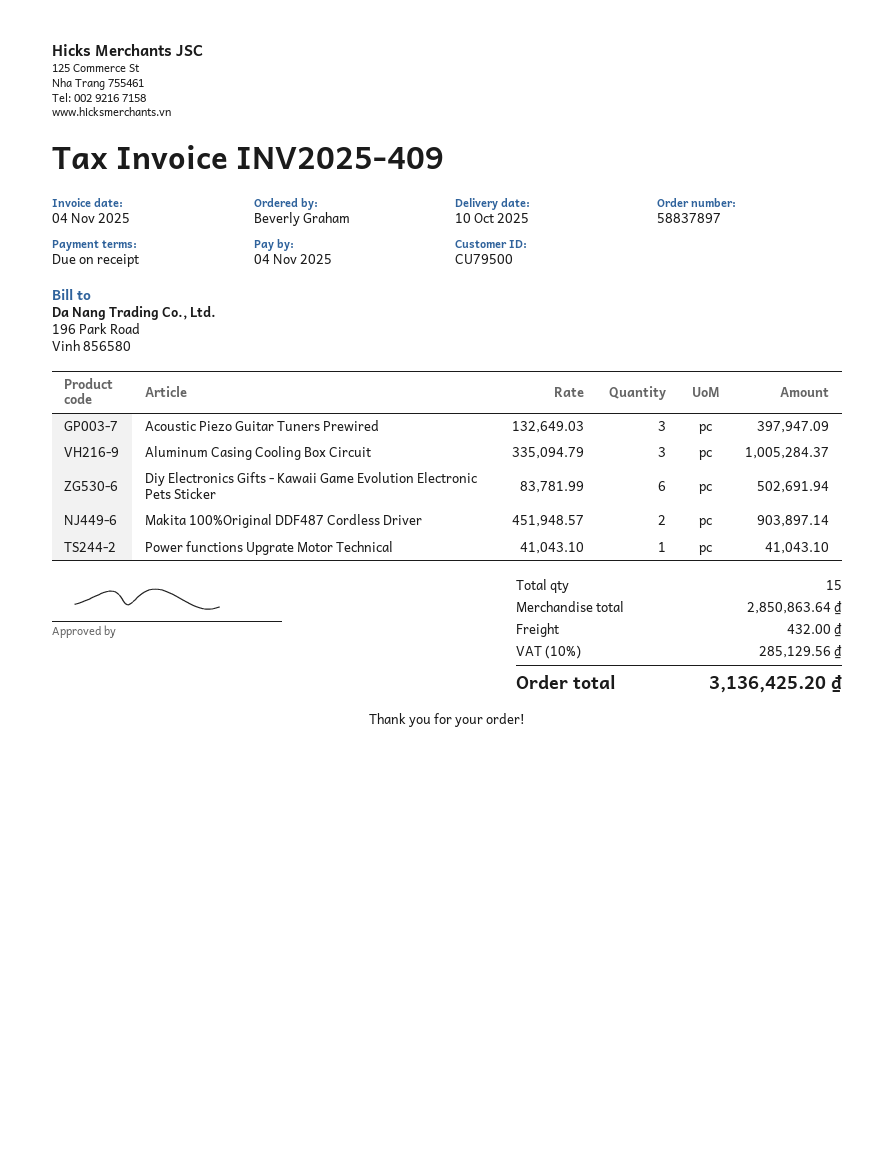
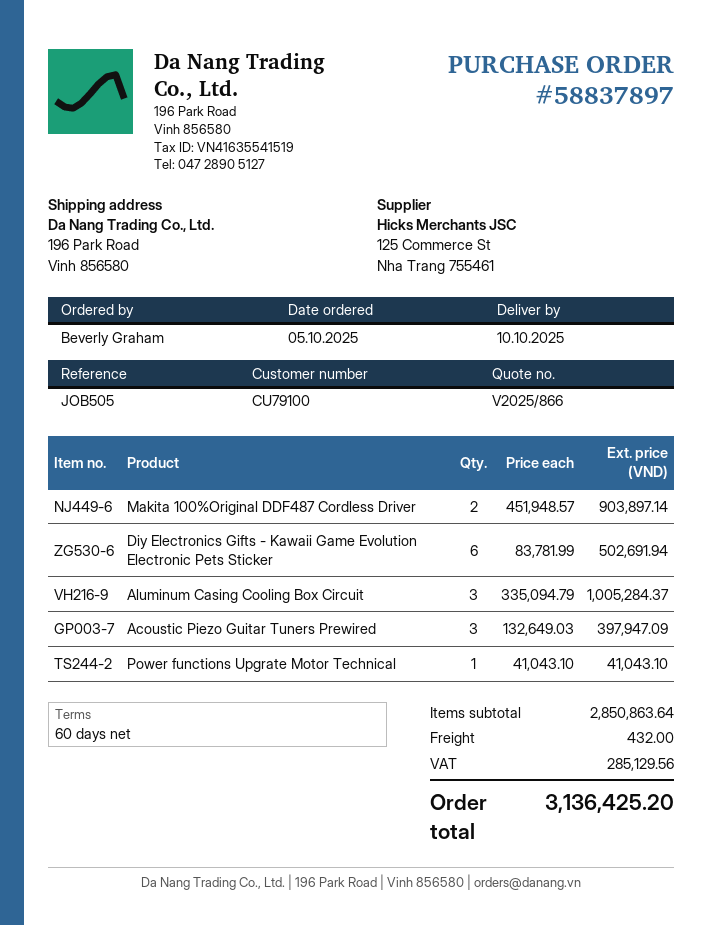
payment terms: on receipt -> 60 days
customer number: CU79500 -> CU79100

